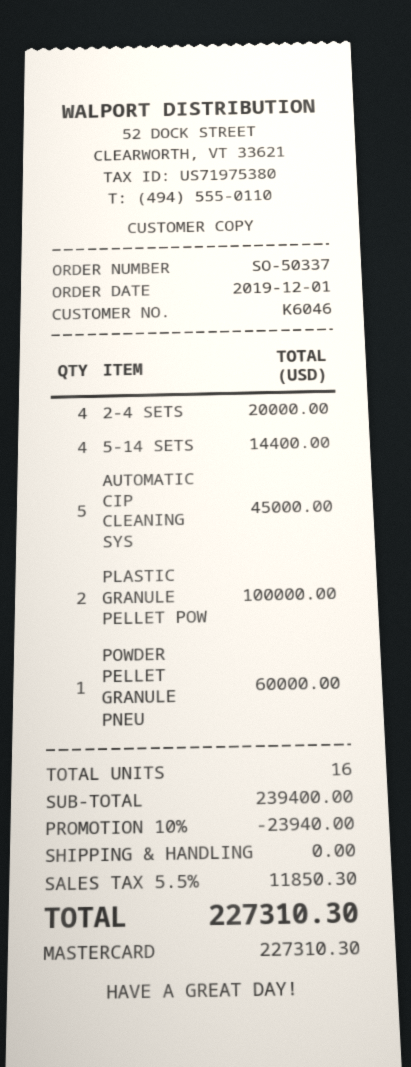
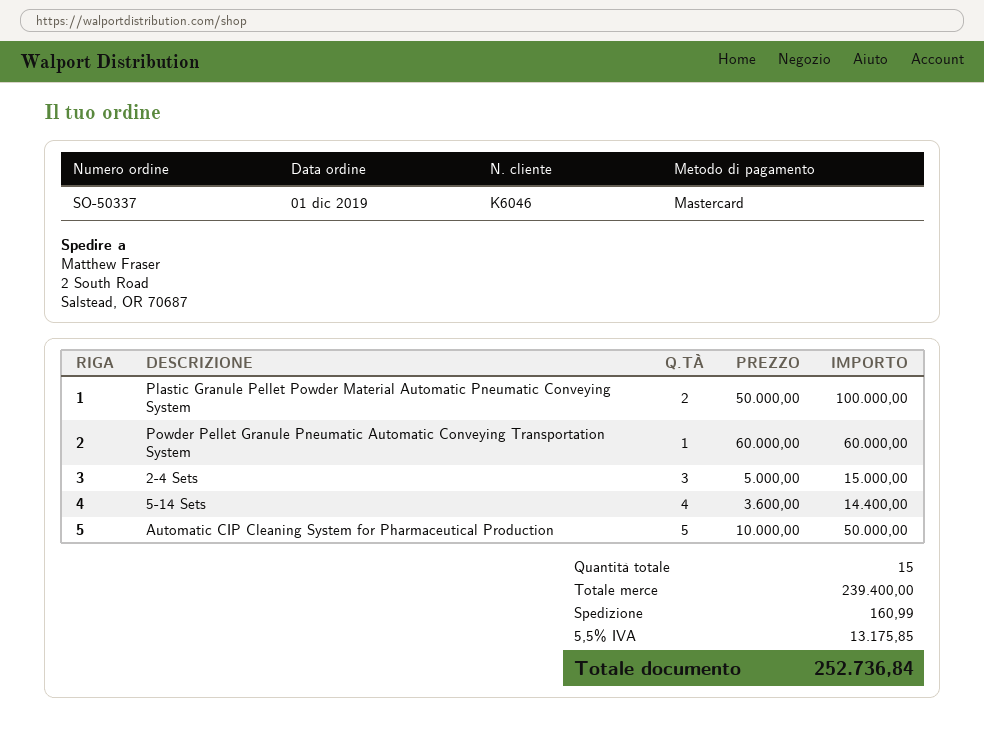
2-4 SETS: 4 for 20000.00 -> 3 for 15000.00
AUTOMATIC CIP CLEANING SYS: 5 for 45000.00 -> 5 for 50000.00
total quantity: 16 -> 15
discount: 10% = 23940.00 -> none
shipping: 0.00 -> 160.99
tax: 5.5% = 11850.30 -> 5.5% = 13175.85
total: 227310.30 -> 252736.84

